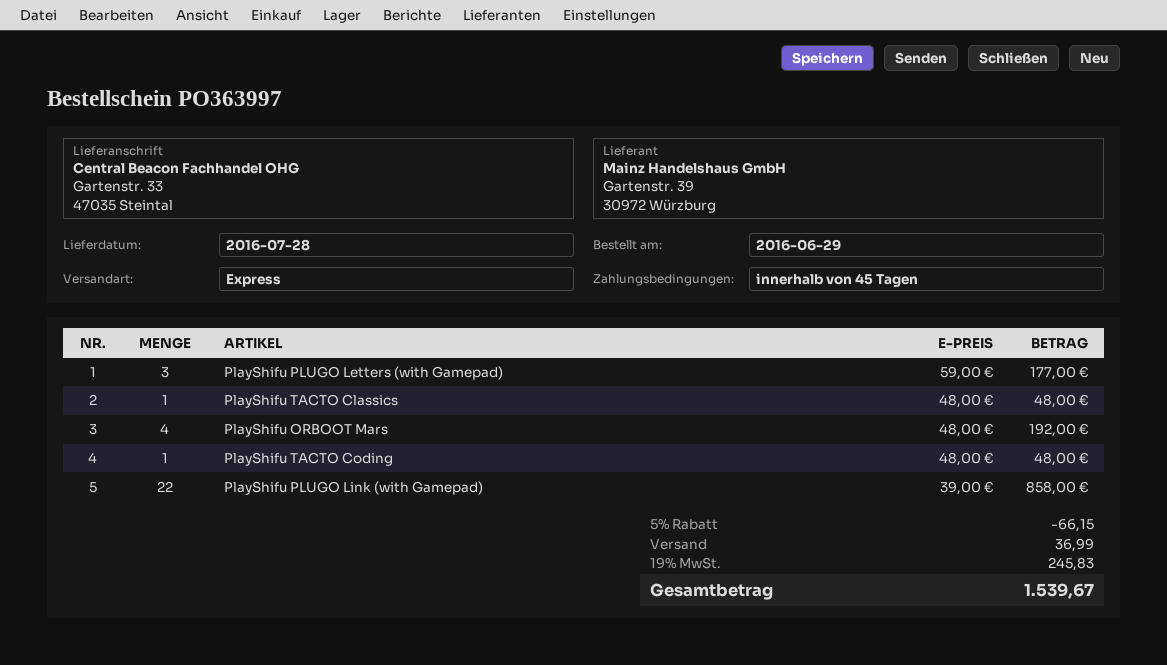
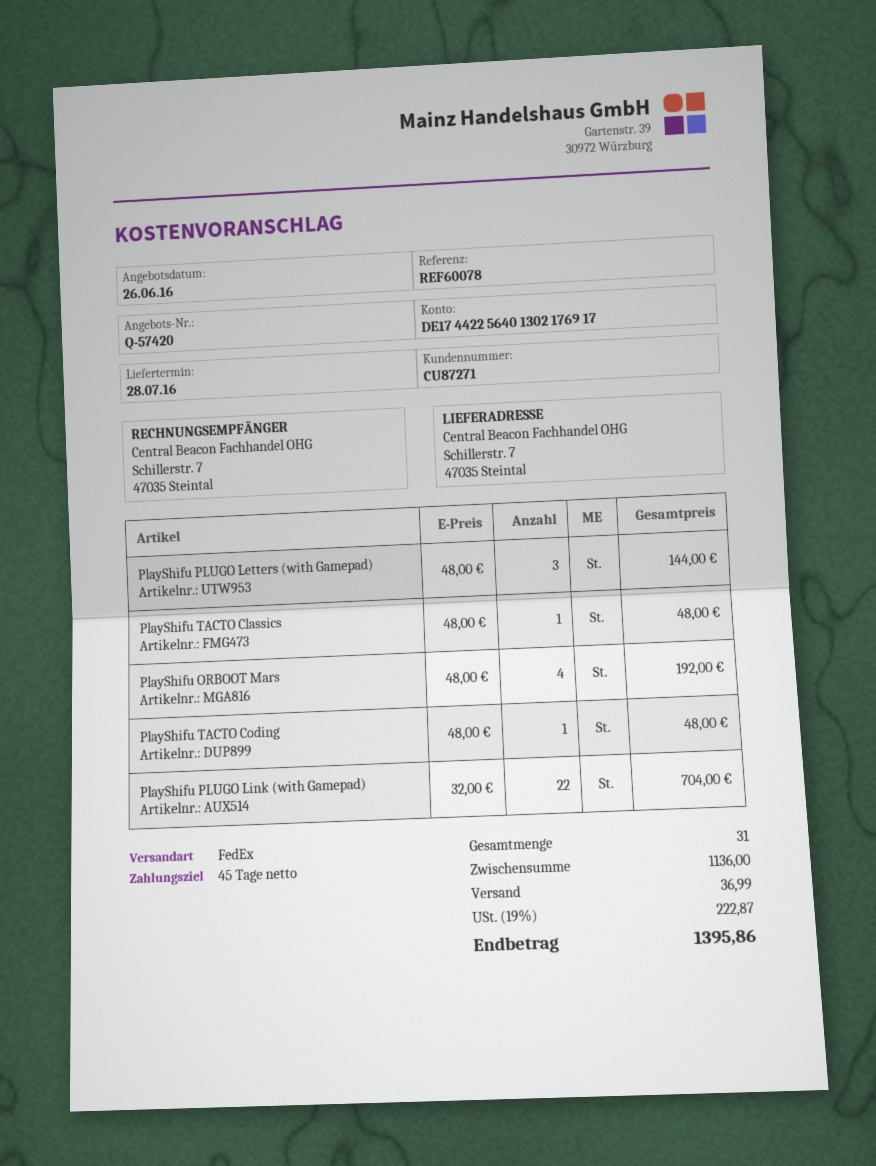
shipping method: express -> FedEx
ship to: Gartenstr. 33, 47035 Steintal -> Schillerstr. 7, 47035 Steintal
PlayShifu PLUGO Letters (with Gamepad): 3 x 59.00 = 177.00 -> 3 x 48.00 = 144.00
PlayShifu PLUGO Link (with Gamepad): 22 x 39.00 = 858.00 -> 22 x 32.00 = 704.00
discount: 5% = 66.15 -> none
tax: 19% = 245.83 -> 19% = 222.87
total: 1539.67 -> 1395.86

